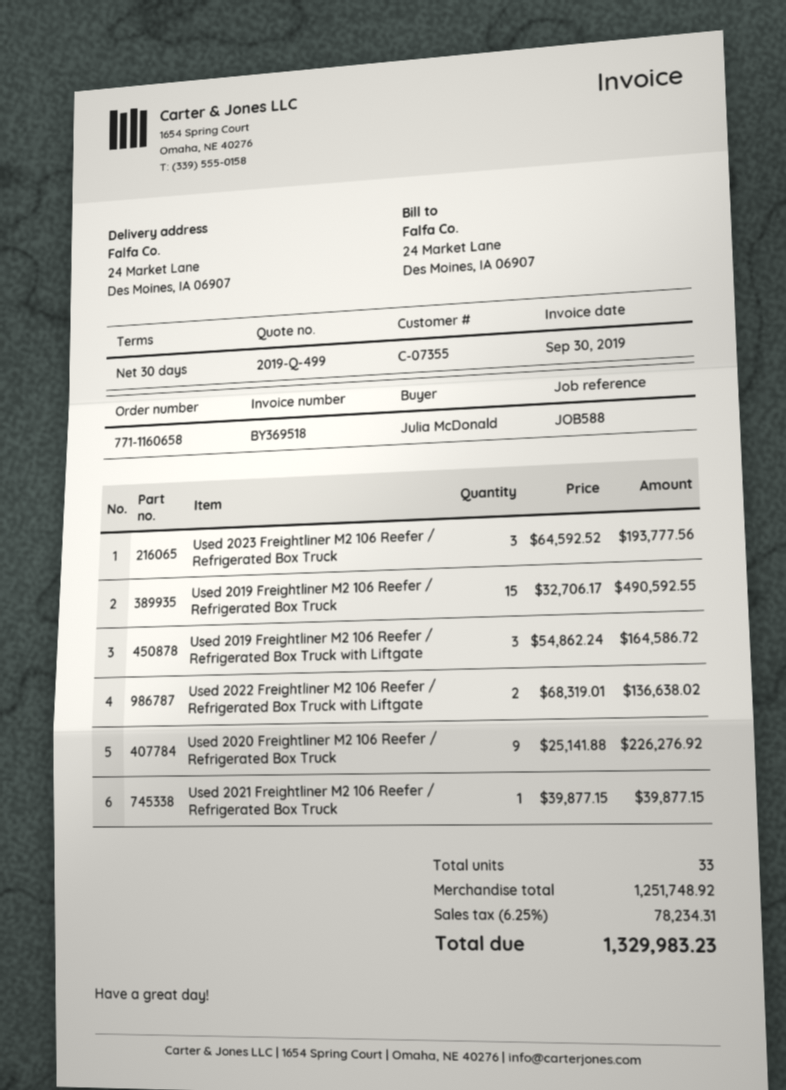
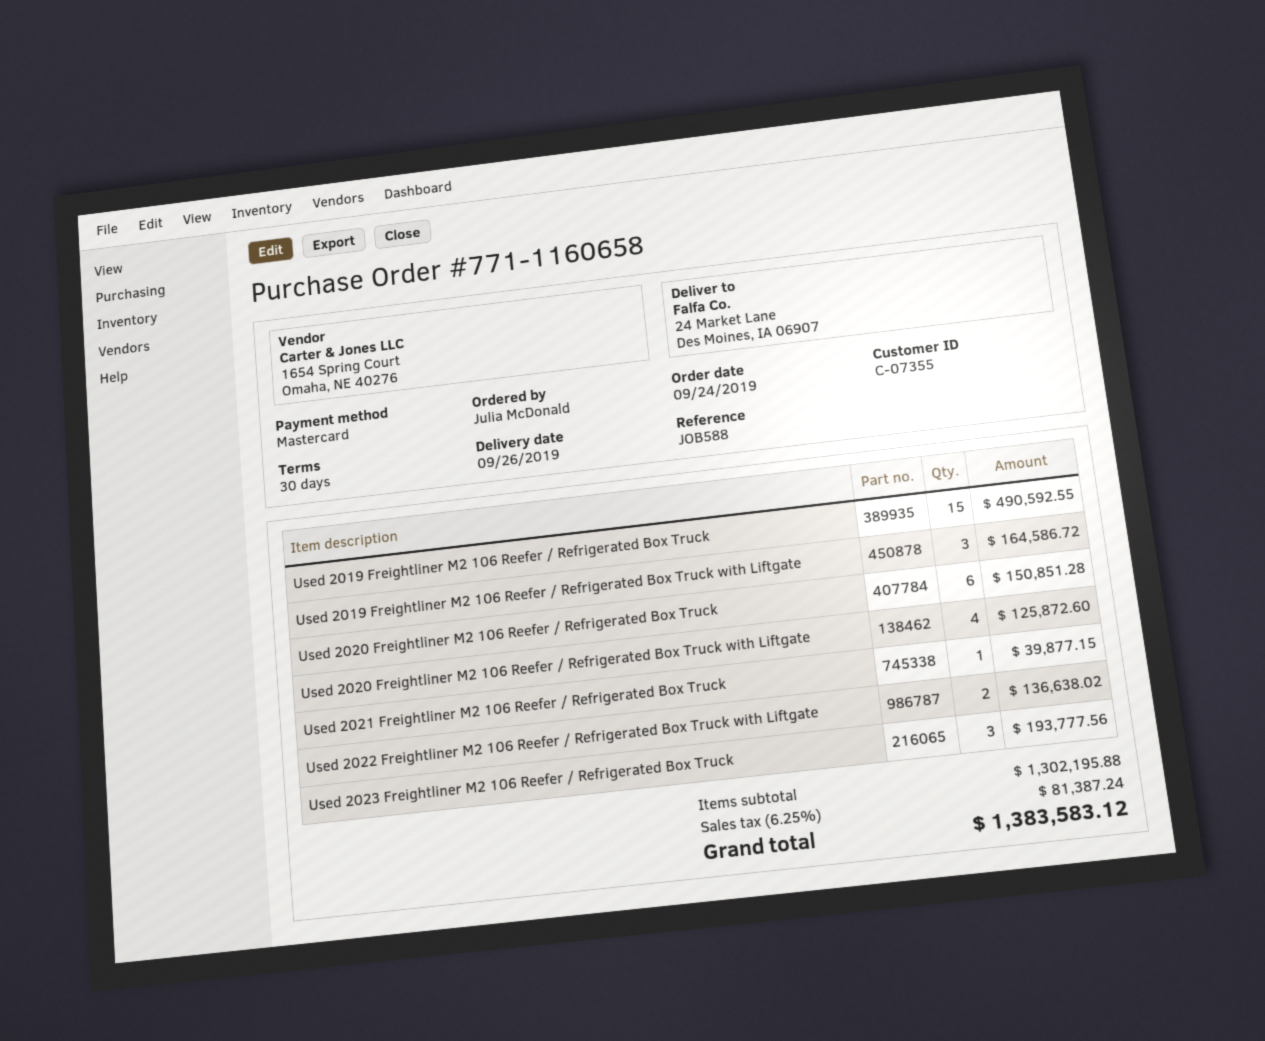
Used 2020 Freightliner M2 106 Reefer / Refrigerated Box Truck: 9 for 226276.92 -> 6 for 150851.28
Used 2020 Freightliner M2 106 Reefer / Refrigerated Box Truck with Liftgate: none -> 4 for 125872.60
subtotal: 1251748.92 -> 1302195.88
tax: 6.25% = 78234.31 -> 6.25% = 81387.24
total: 1329983.23 -> 1383583.12

